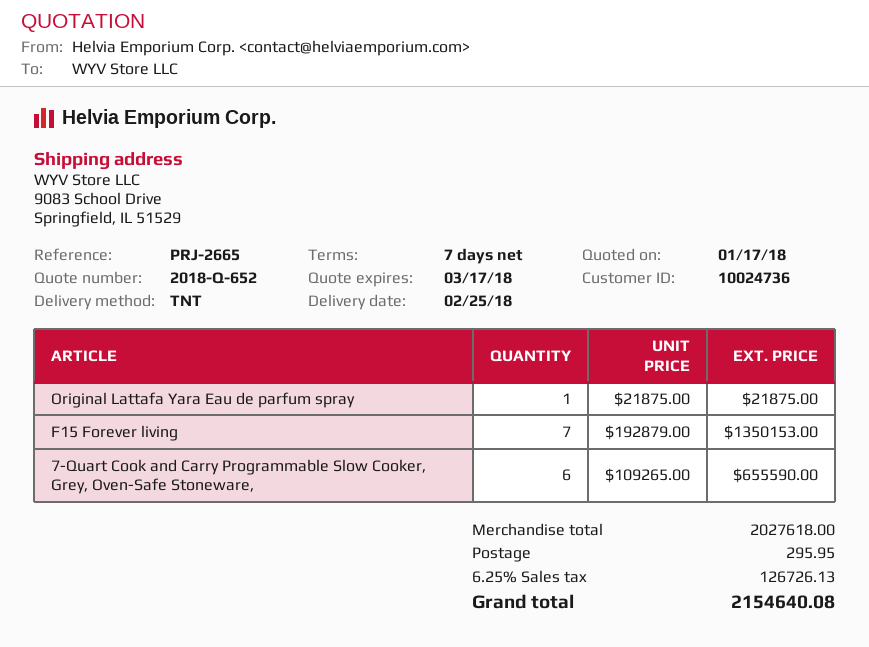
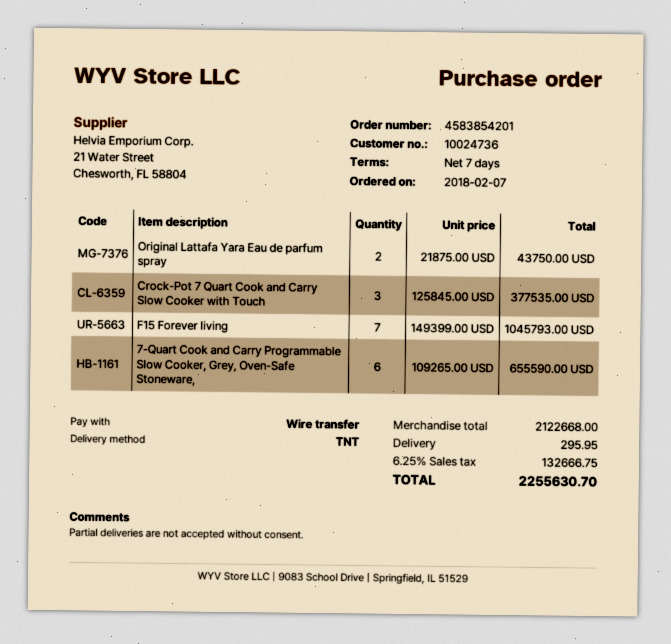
Original Lattafa Yara Eau de parfum spray: 1 x 21875.00 = 21875.00 -> 2 x 21875.00 = 43750.00
F15 Forever living: 7 x 192879.00 = 1350153.00 -> 7 x 149399.00 = 1045793.00
Crock-Pot 7 Quart Cook and Carry Slow Cooker with Touch: none -> 3 x 125845.00 = 377535.00
subtotal: 2027618.00 -> 2122668.00
tax: 6.25% = 126726.13 -> 6.25% = 132666.75
total: 2154640.08 -> 2255630.70

